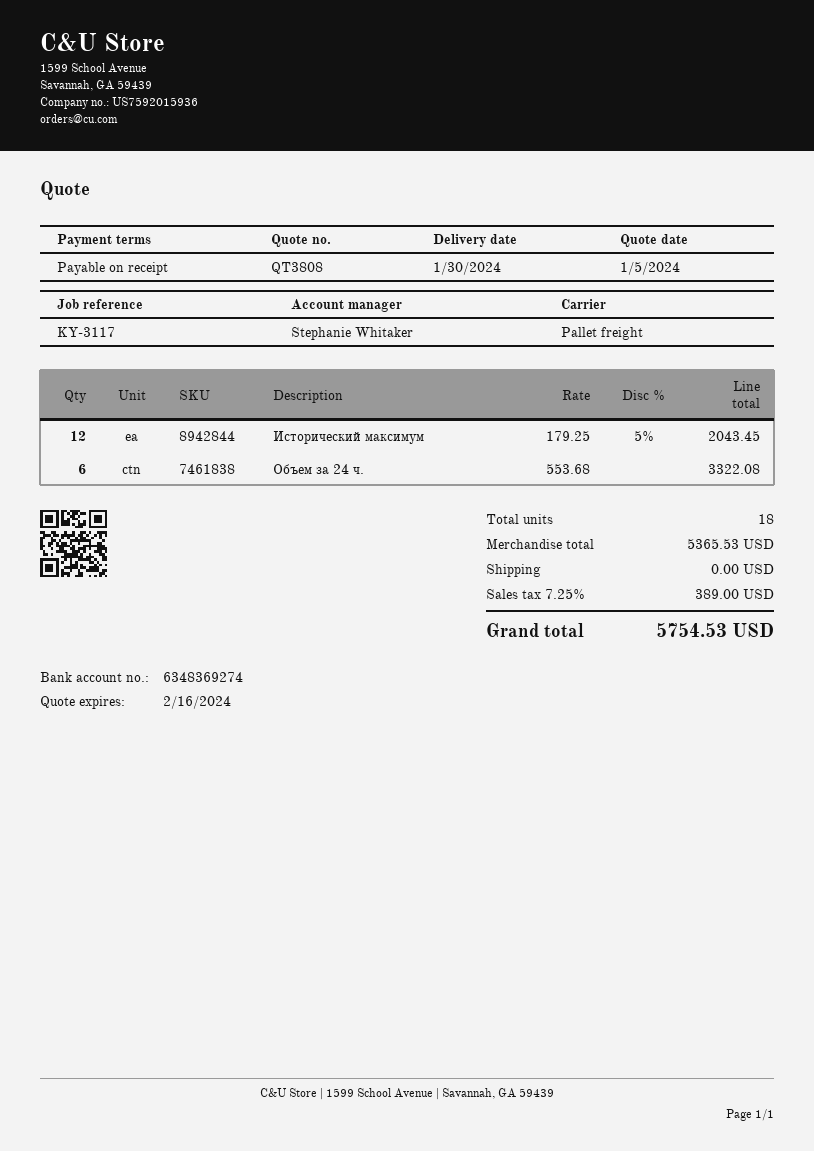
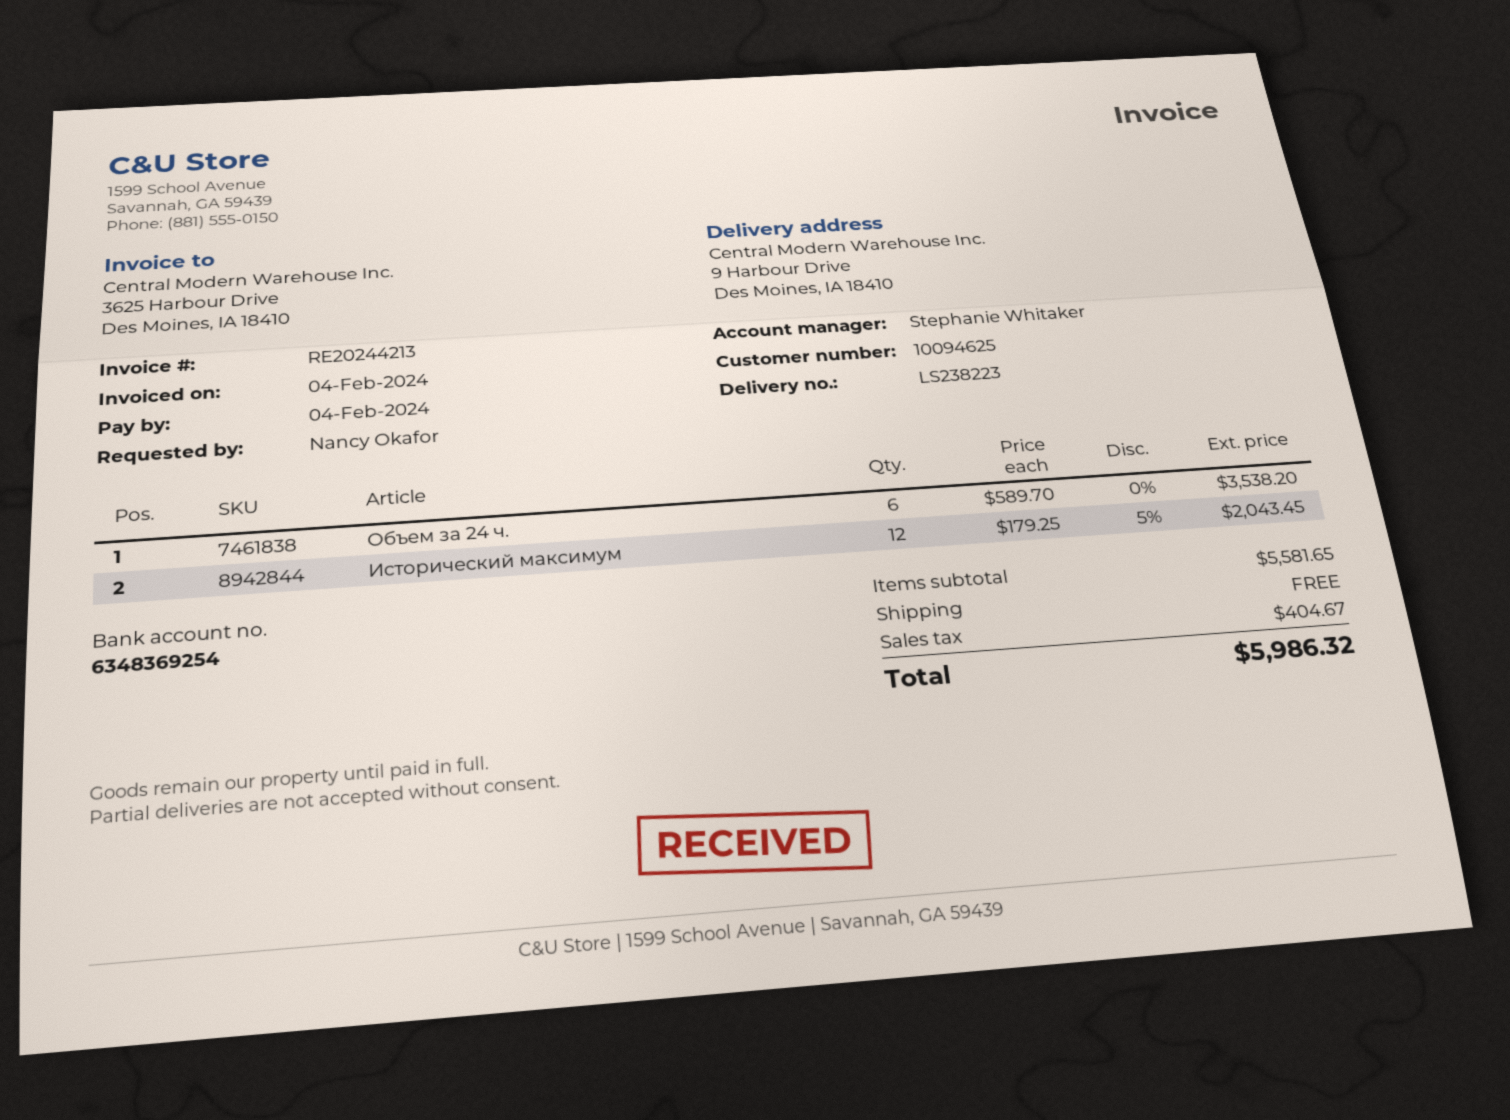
bank account: 6348369274 -> 6348369254
Объем за 24 ч.: 6 x 553.68 = 3322.08 -> 6 x 589.70 = 3538.20
subtotal: 5365.53 -> 5581.65
tax: 389.00 -> 404.67
total: 5754.53 -> 5986.32

